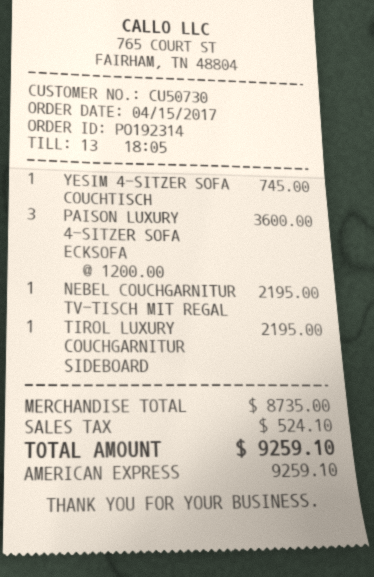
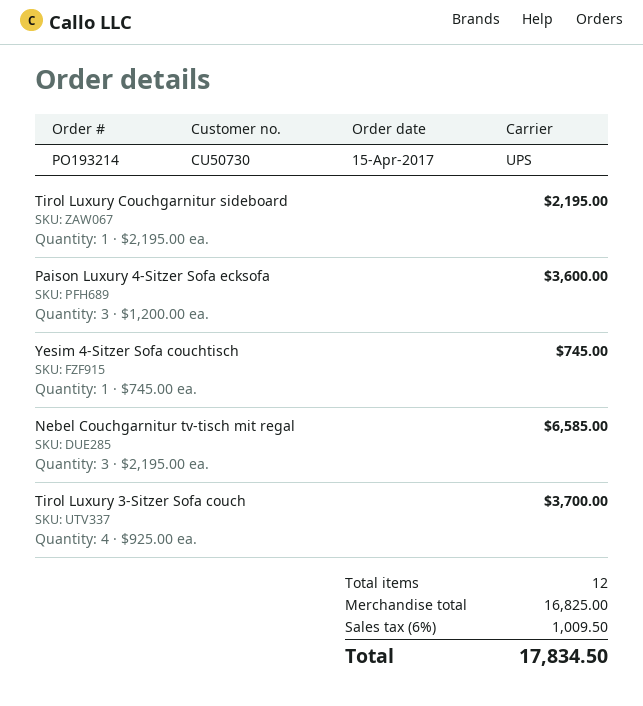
order number: PO192314 -> PO193214
NEBEL COUCHGARNITUR TV-TISCH MIT REGAL: 1 x 2195.00 = 2195.00 -> 3 x 2195.00 = 6585.00
Tirol Luxury 3-Sitzer Sofa couch: none -> 4 x 925.00 = 3700.00
subtotal: 8735.00 -> 16825.00
tax: 524.10 -> 1009.50
total: 9259.10 -> 17834.50

